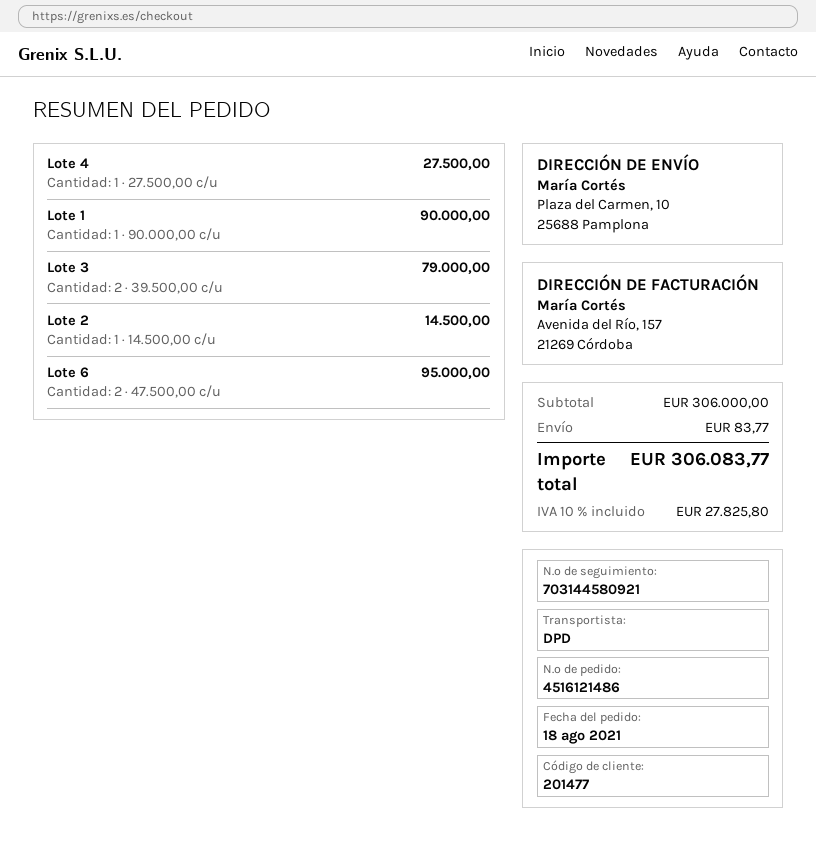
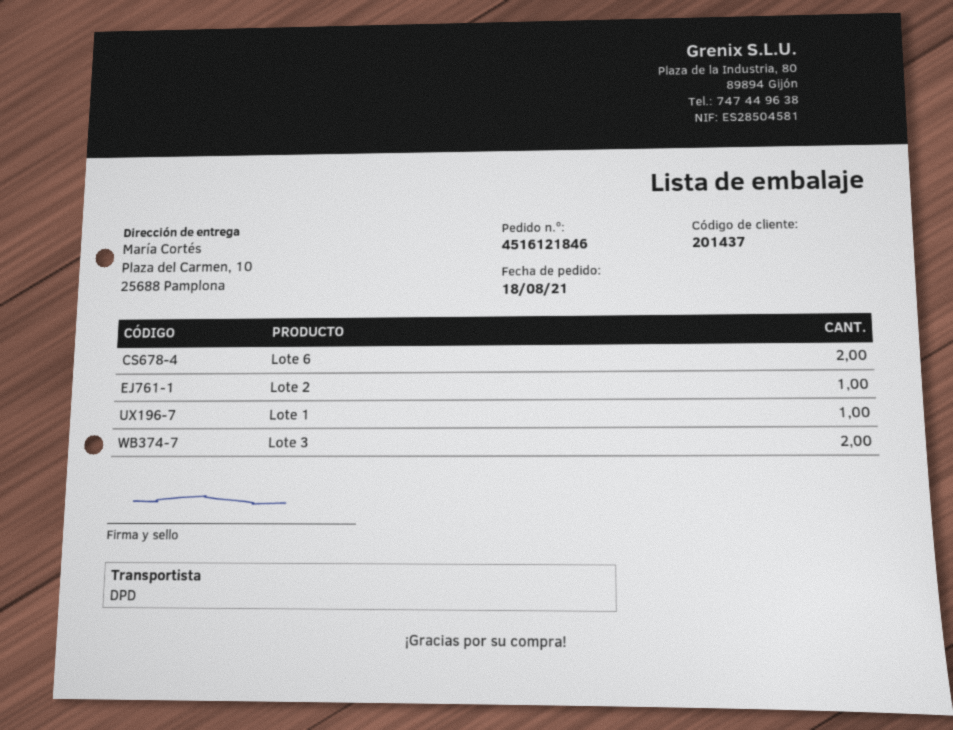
order number: 4516121486 -> 4516121846
customer number: 201477 -> 201437
Lote 4: 1 -> none

